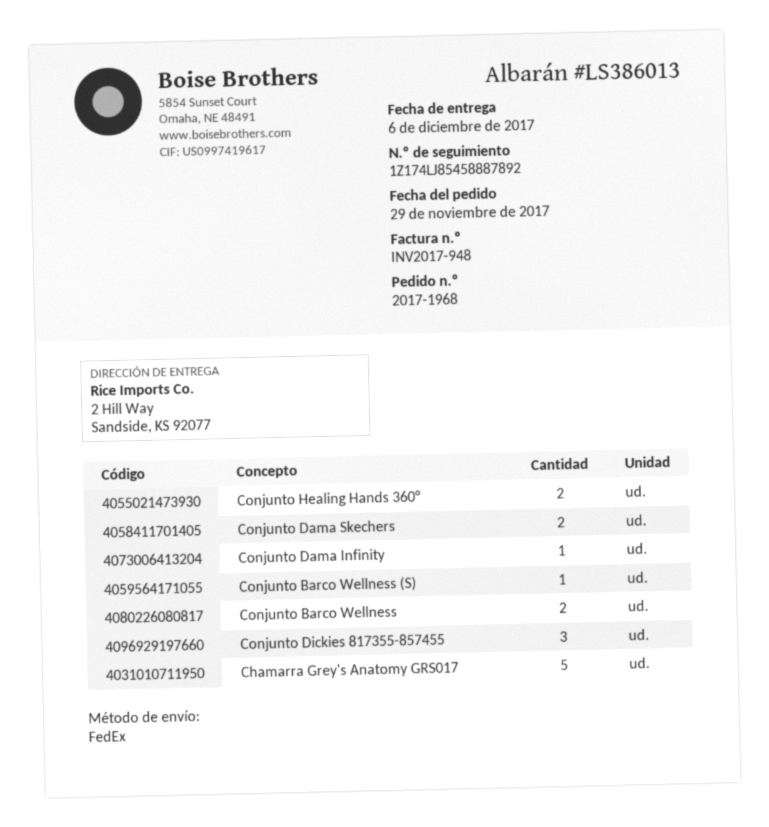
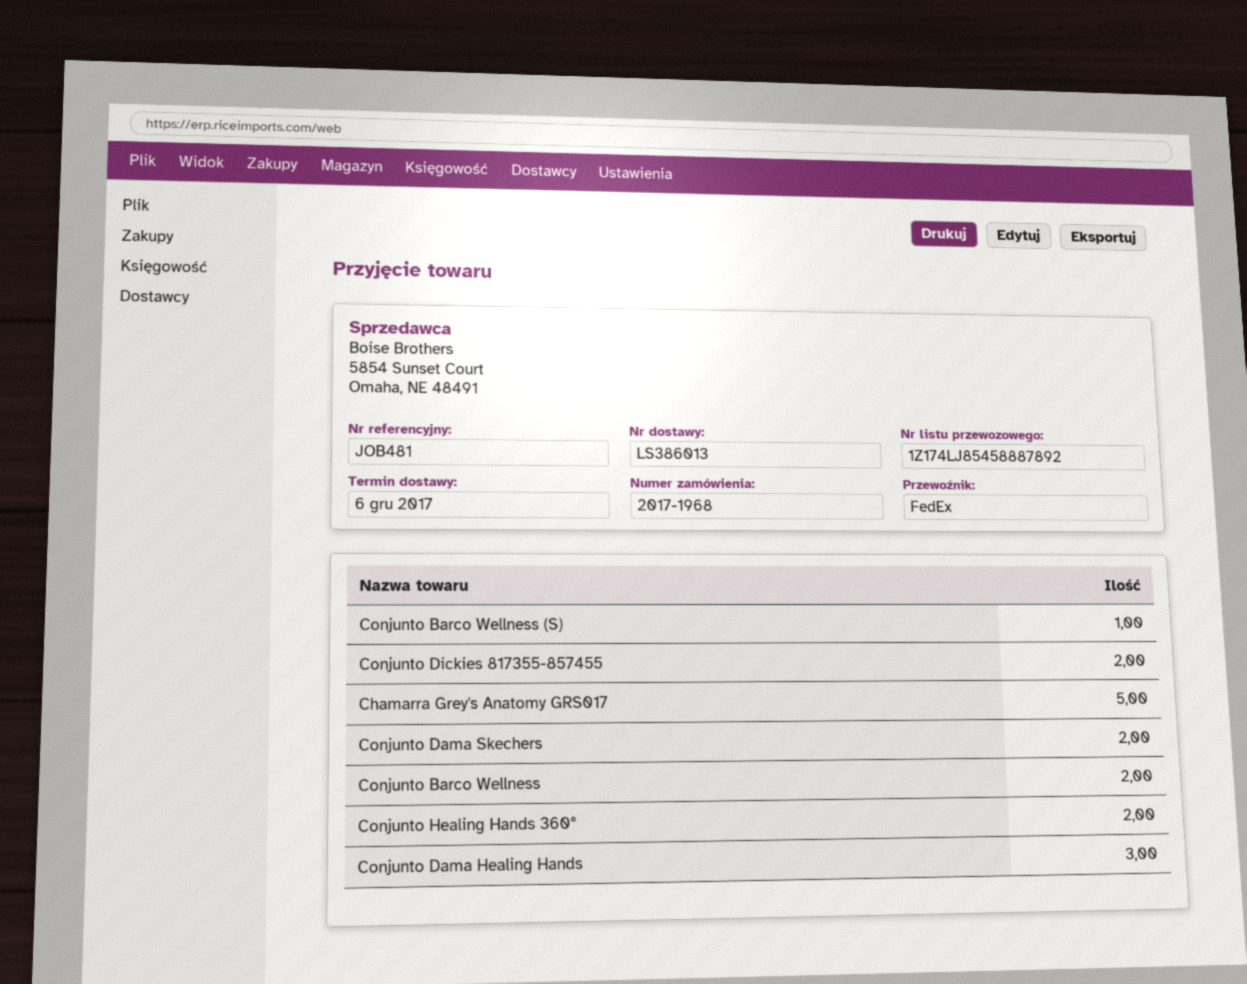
Conjunto Dama Infinity: 1 -> none
Conjunto Dickies 817355-857455: 3 -> 2
Conjunto Dama Healing Hands: none -> 3

